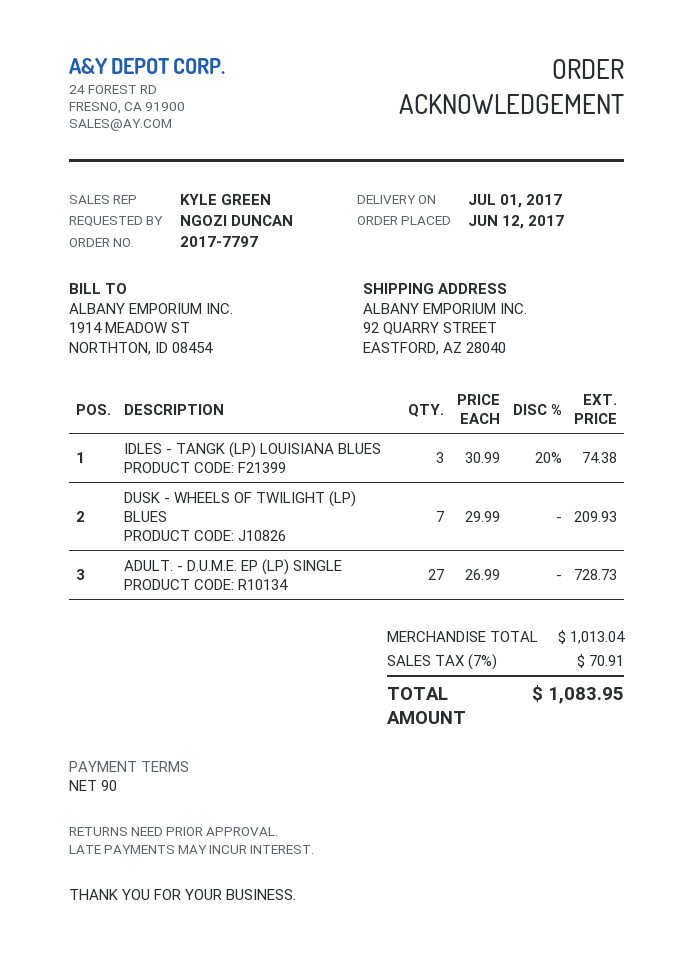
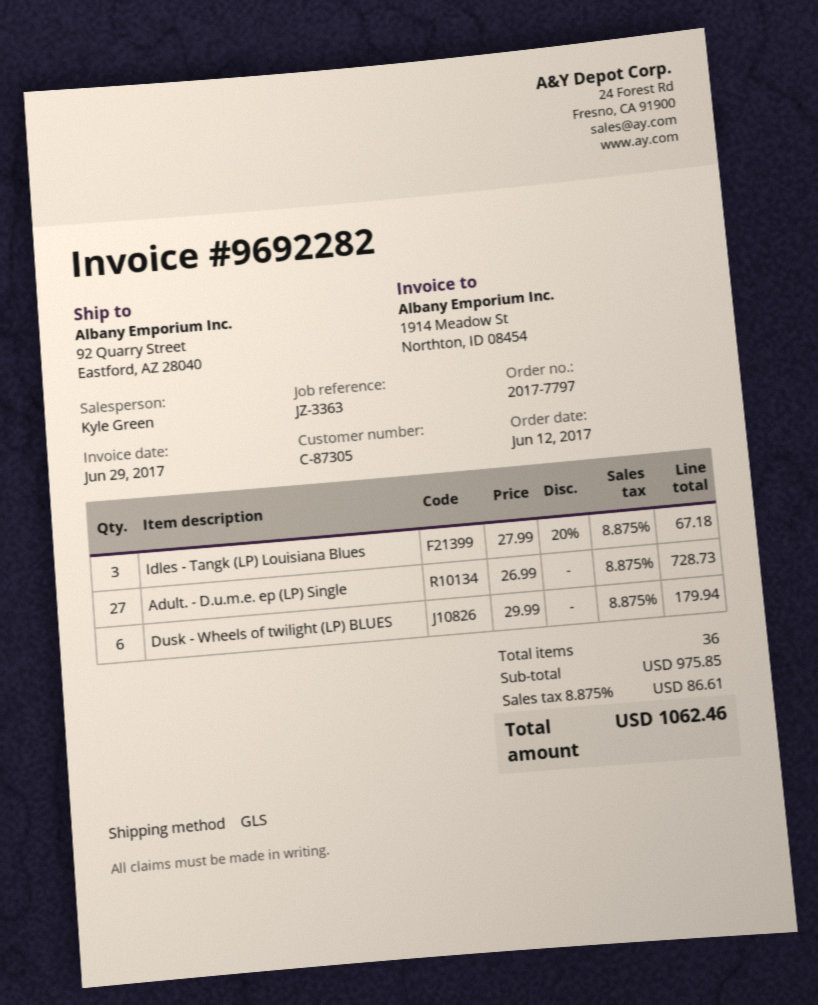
IDLES - TANGK (LP) LOUISIANA BLUES: 3 x 30.99 - 20% = 74.38 -> 3 x 27.99 - 20% = 67.18
DUSK - WHEELS OF TWILIGHT (LP) BLUES: 7 x 29.99 = 209.93 -> 6 x 29.99 = 179.94
subtotal: 1013.04 -> 975.85
tax: 7% = 70.91 -> 8.875% = 86.61
total: 1083.95 -> 1062.46

